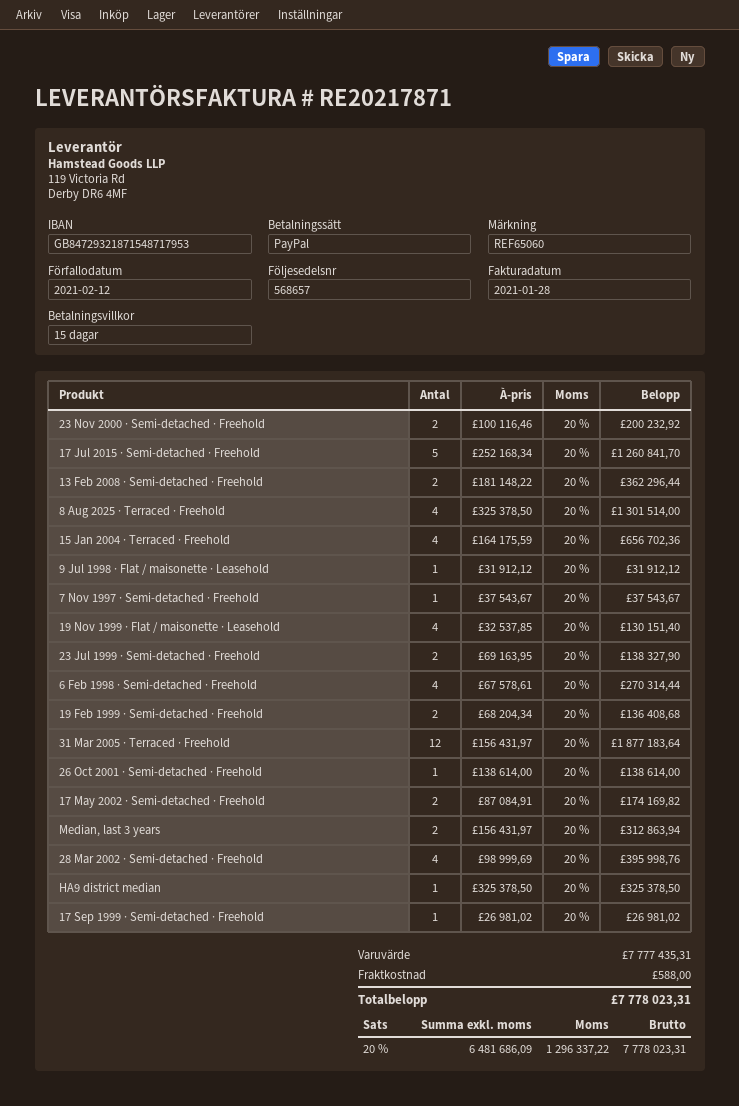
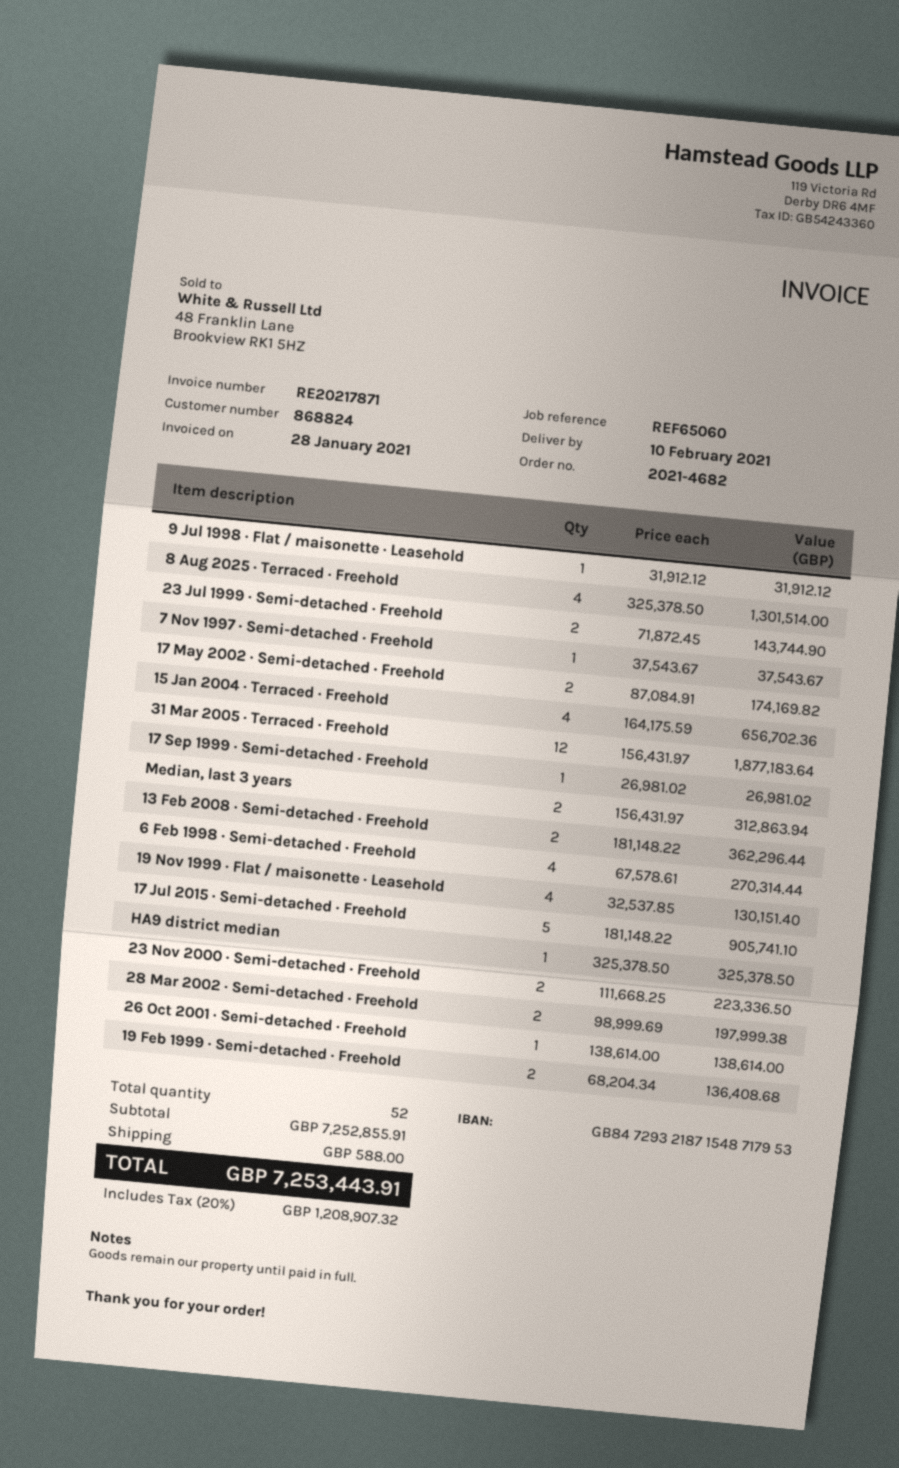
23 Nov 2000 · Semi-detached · Freehold: 2 x 100116.46 = 200232.92 -> 2 x 111668.25 = 223336.50
17 Jul 2015 · Semi-detached · Freehold: 5 x 252168.34 = 1260841.70 -> 5 x 181148.22 = 905741.10
23 Jul 1999 · Semi-detached · Freehold: 2 x 69163.95 = 138327.90 -> 2 x 71872.45 = 143744.90
28 Mar 2002 · Semi-detached · Freehold: 4 x 98999.69 = 395998.76 -> 2 x 98999.69 = 197999.38
subtotal: 7777435.31 -> 7252855.91
tax: 20% = 1296337.22 -> 20% = 1208907.32
total: 7778023.31 -> 7253443.91

